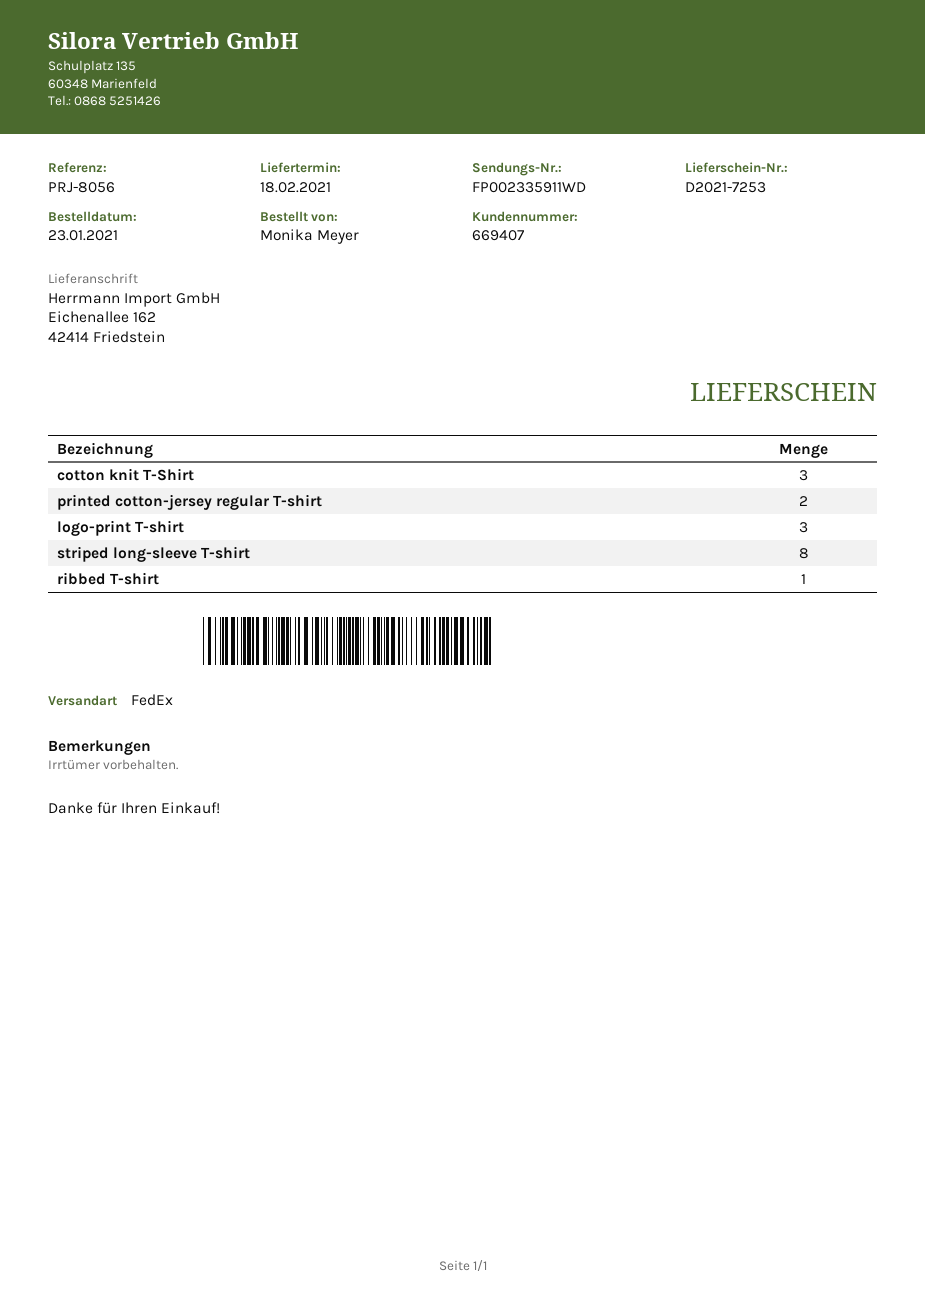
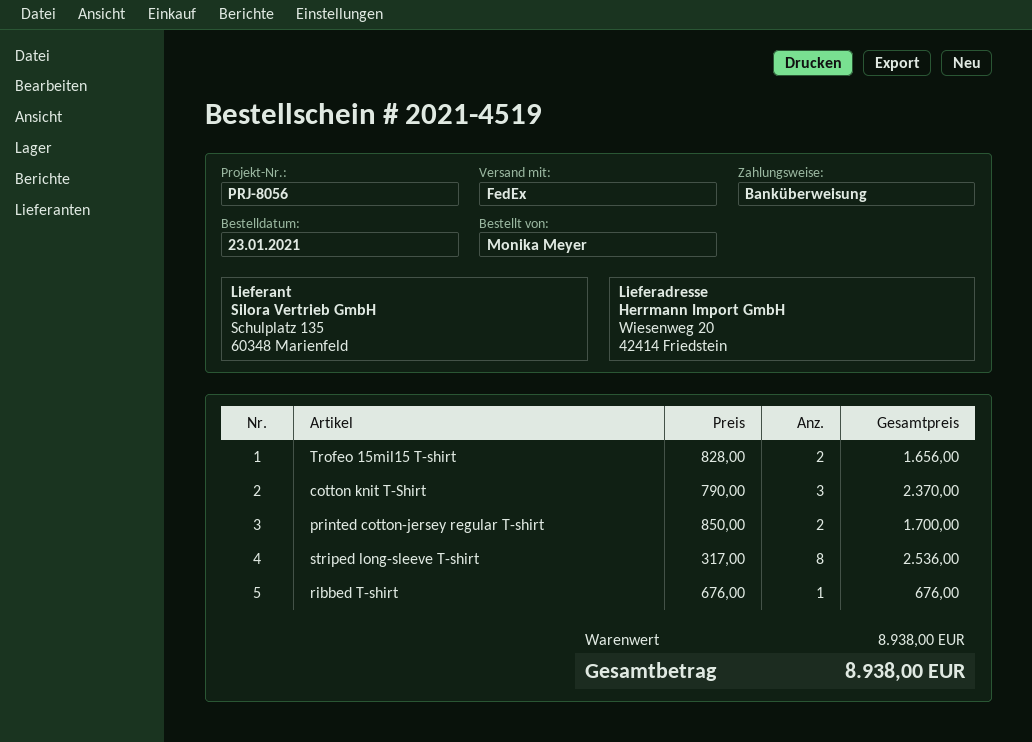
ship to: Eichenallee 162, 42414 Friedstein -> Wiesenweg 20, 42414 Friedstein
logo-print T-shirt: 3 -> none
Trofeo 15mil15 T-shirt: none -> 2

